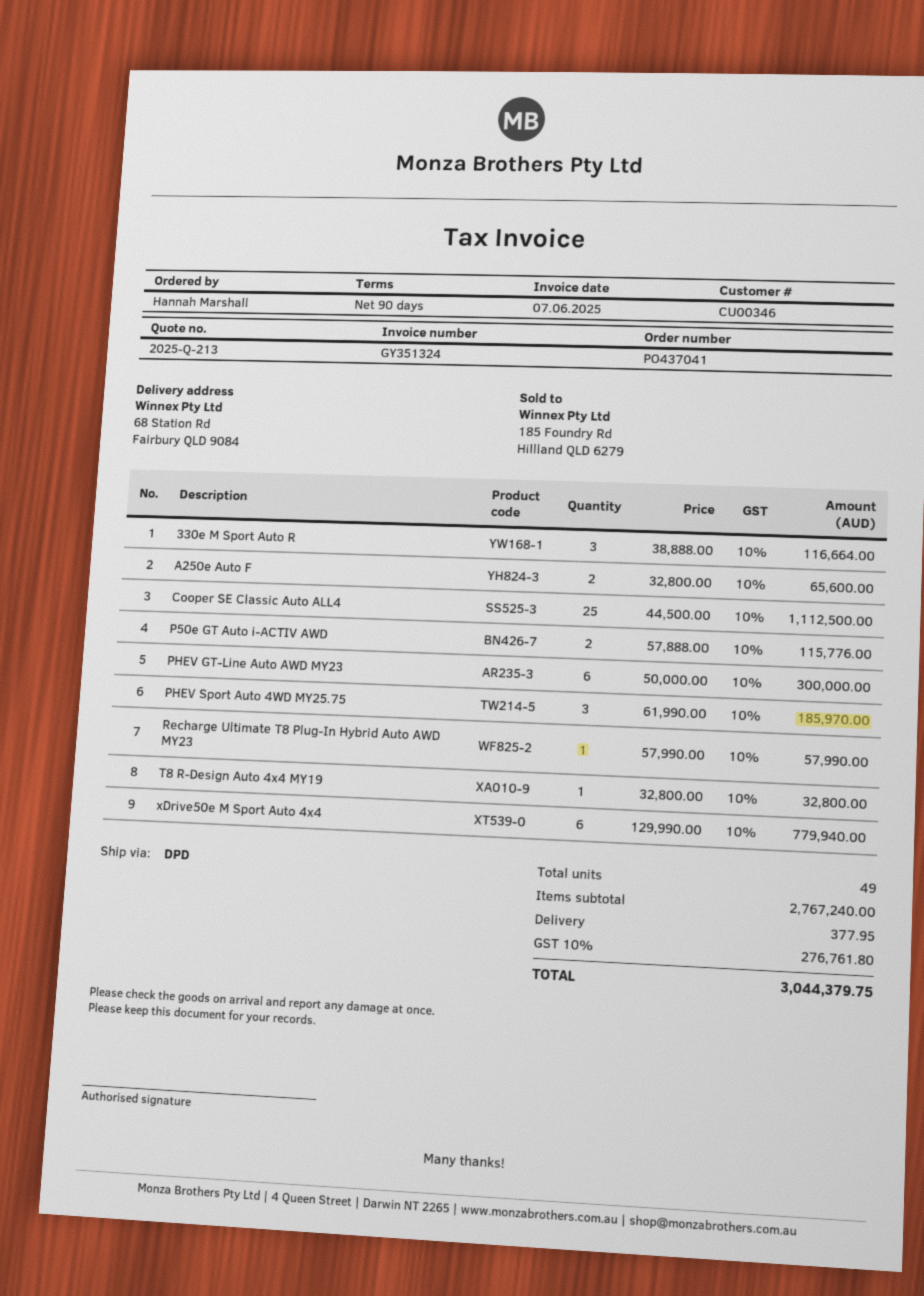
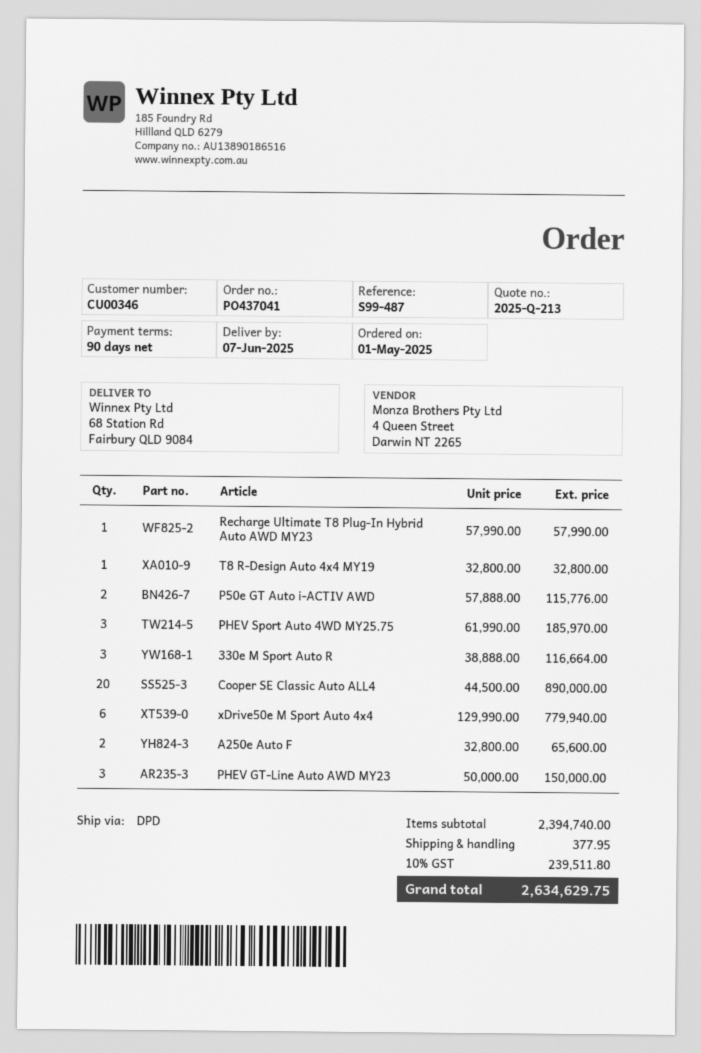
Cooper SE Classic Auto ALL4: 25 x 44500.00 = 1112500.00 -> 20 x 44500.00 = 890000.00
PHEV GT-Line Auto AWD MY23: 6 x 50000.00 = 300000.00 -> 3 x 50000.00 = 150000.00
subtotal: 2767240.00 -> 2394740.00
tax: 10% = 276761.80 -> 10% = 239511.80
total: 3044379.75 -> 2634629.75

